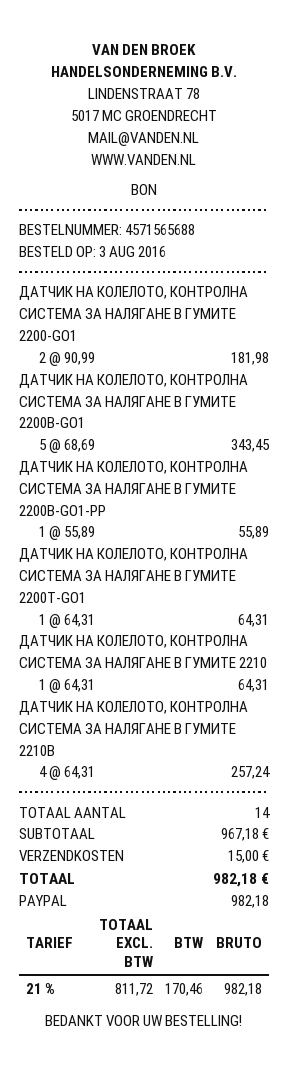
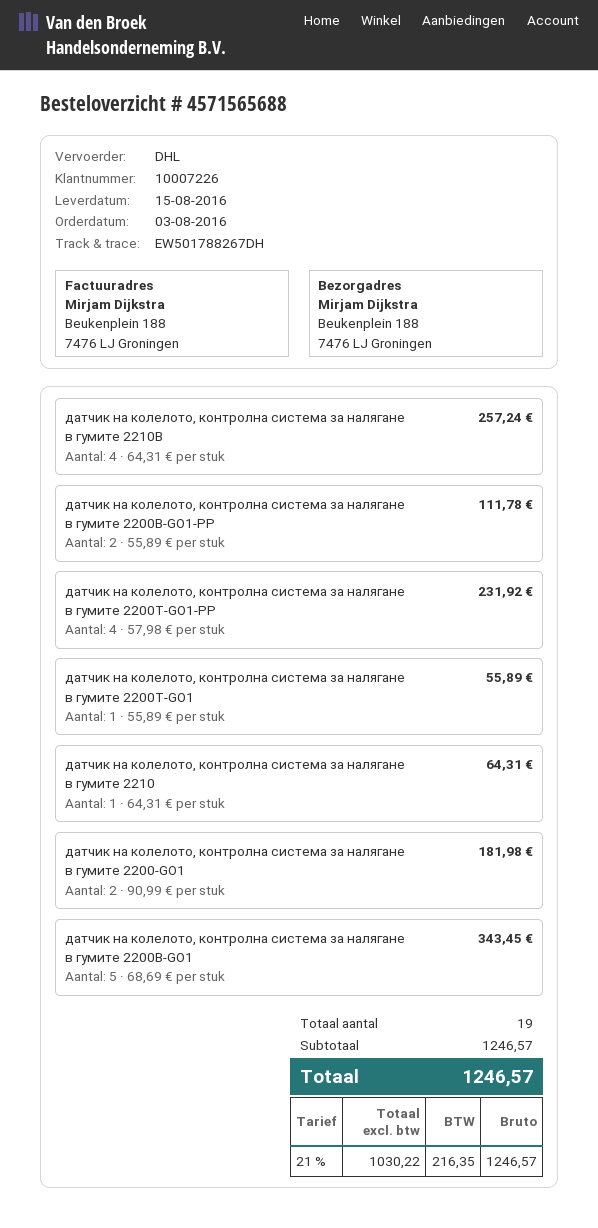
ДАТЧИК НА КОЛЕЛОТО, КОНТРОЛНА СИСТЕМА ЗА НАЛЯГАНЕ В ГУМИТЕ 2200B-GO1-PP: 1 x 55.89 = 55.89 -> 2 x 55.89 = 111.78
ДАТЧИК НА КОЛЕЛОТО, КОНТРОЛНА СИСТЕМА ЗА НАЛЯГАНЕ В ГУМИТЕ 2200T-GO1: 1 x 64.31 = 64.31 -> 1 x 55.89 = 55.89
датчик на колелото, контролна система за налягане в гумите 2200T-GO1-PP: none -> 4 x 57.98 = 231.92
total quantity: 14 -> 19
subtotal: 967.18 -> 1246.57
shipping: 15.00 -> none
net: 811.72 -> 1030.22
tax: 21% = 170.46 -> 21% = 216.35
total: 982.18 -> 1246.57

